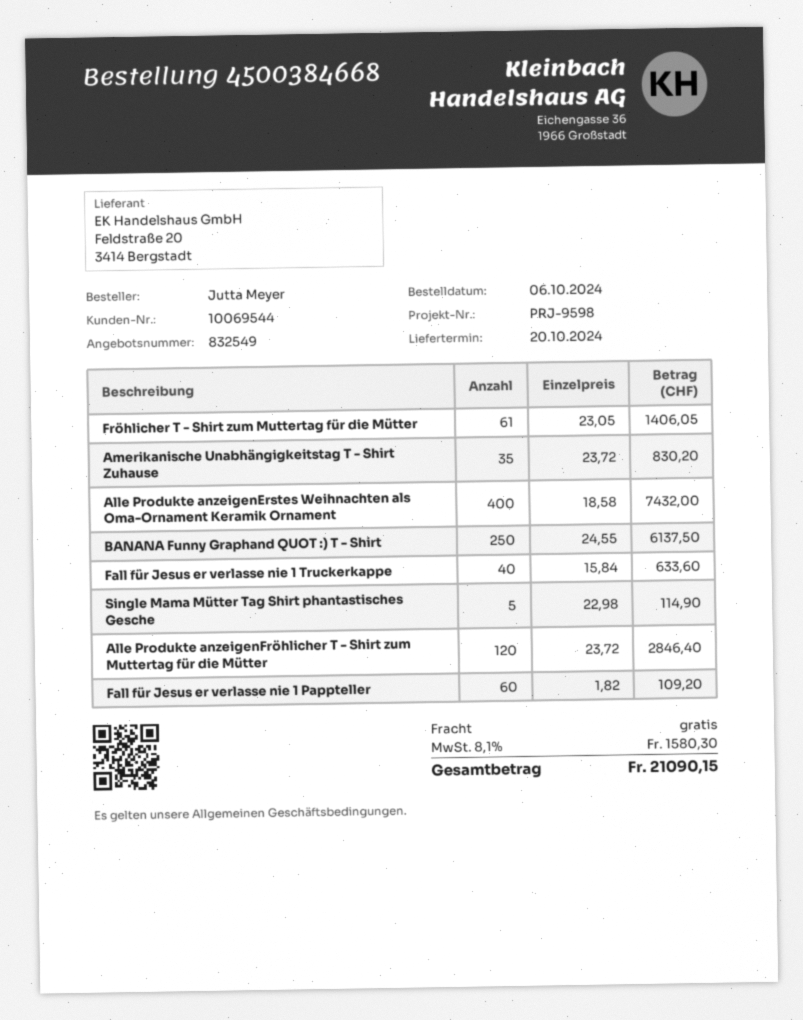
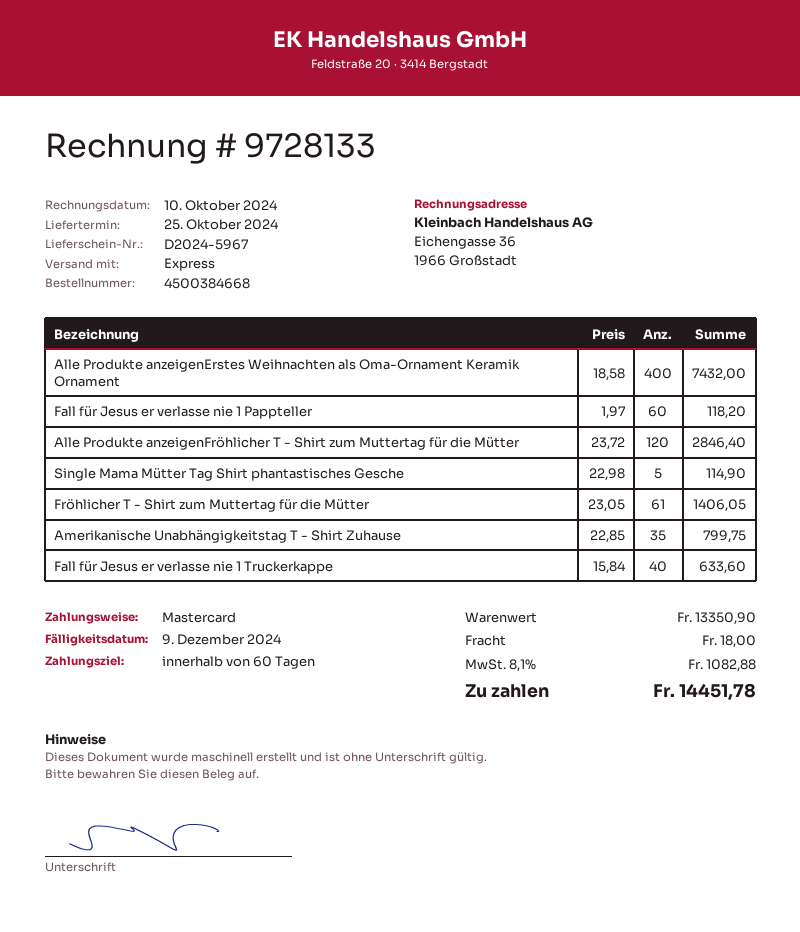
delivery date: 2024-10-20 -> 2024-10-25
Amerikanische Unabhängigkeitstag T - Shirt Zuhause: 35 x 23.72 = 830.20 -> 35 x 22.85 = 799.75
BANANA Funny Graphand QUOT :) T - Shirt: 250 x 24.55 = 6137.50 -> none
Fall für Jesus er verlasse nie 1 Pappteller: 60 x 1.82 = 109.20 -> 60 x 1.97 = 118.20
shipping: 0.00 -> 18.00
tax: 8.1% = 1580.30 -> 8.1% = 1082.88
total: 21090.15 -> 14451.78

